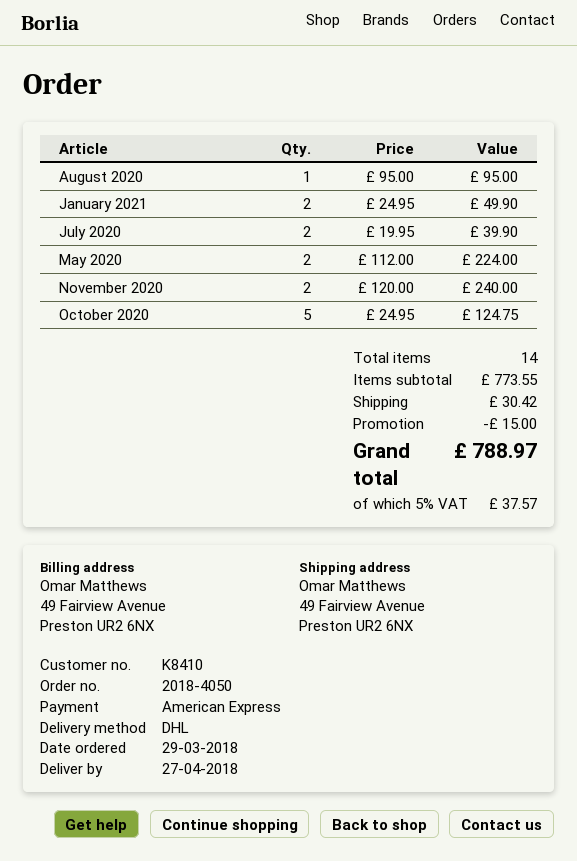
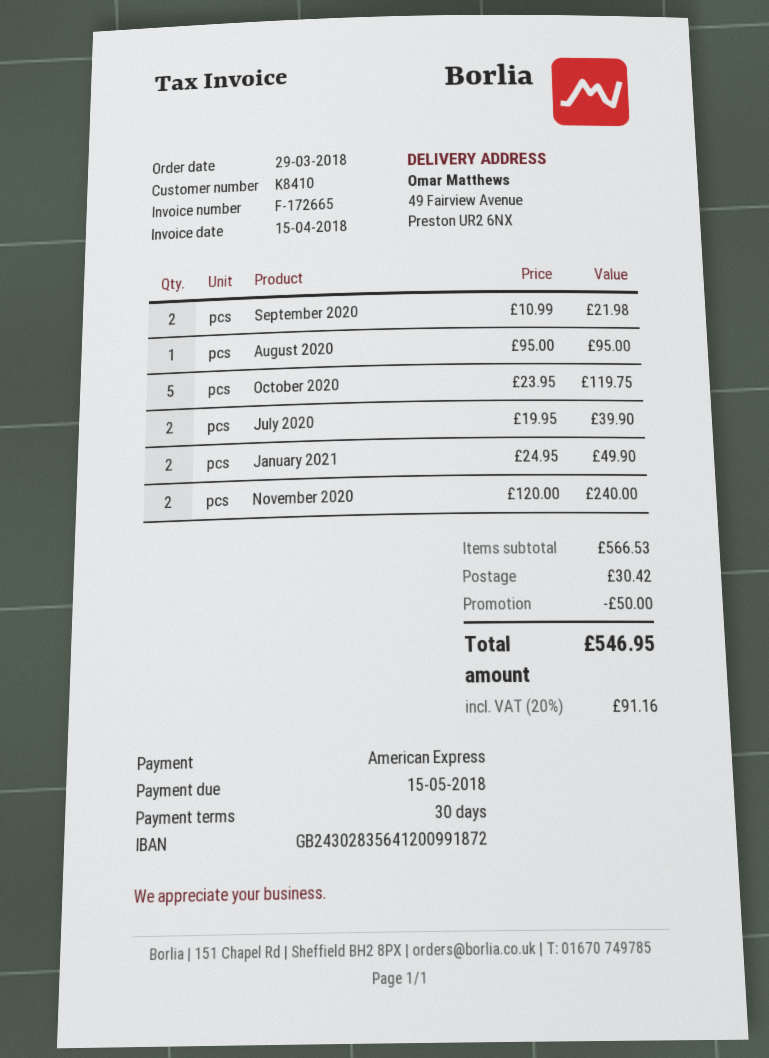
May 2020: 2 x 112.00 = 224.00 -> none
October 2020: 5 x 24.95 = 124.75 -> 5 x 23.95 = 119.75
September 2020: none -> 2 x 10.99 = 21.98
subtotal: 773.55 -> 566.53
discount: 15.00 -> 50.00
tax: 5% = 37.57 -> 20% = 91.16
total: 788.97 -> 546.95

